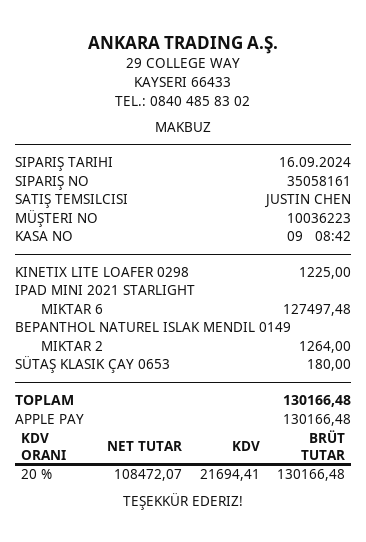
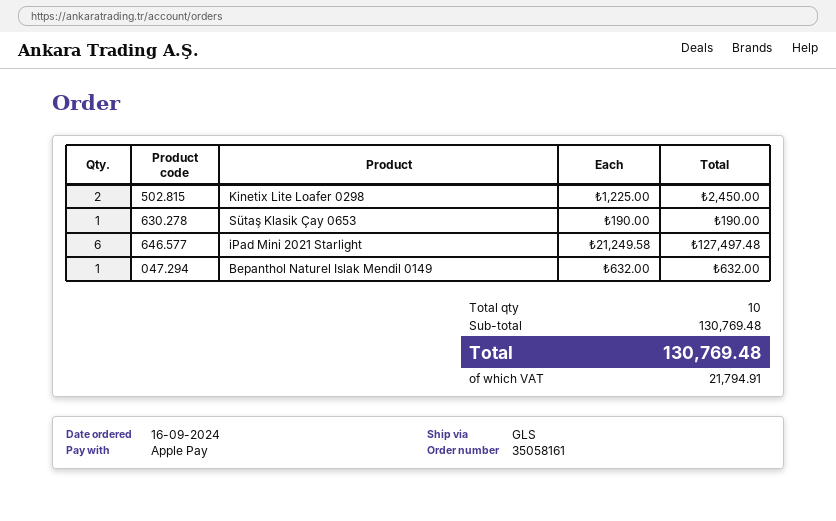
KINETIX LITE LOAFER 0298: 1 for 1225.00 -> 2 for 2450.00
BEPANTHOL NATUREL ISLAK MENDIL 0149: 2 for 1264.00 -> 1 for 632.00
SÜTAŞ KLASIK ÇAY 0653: 1 for 180.00 -> 1 for 190.00
tax: 21694.41 -> 21794.91
total: 130166.48 -> 130769.48

